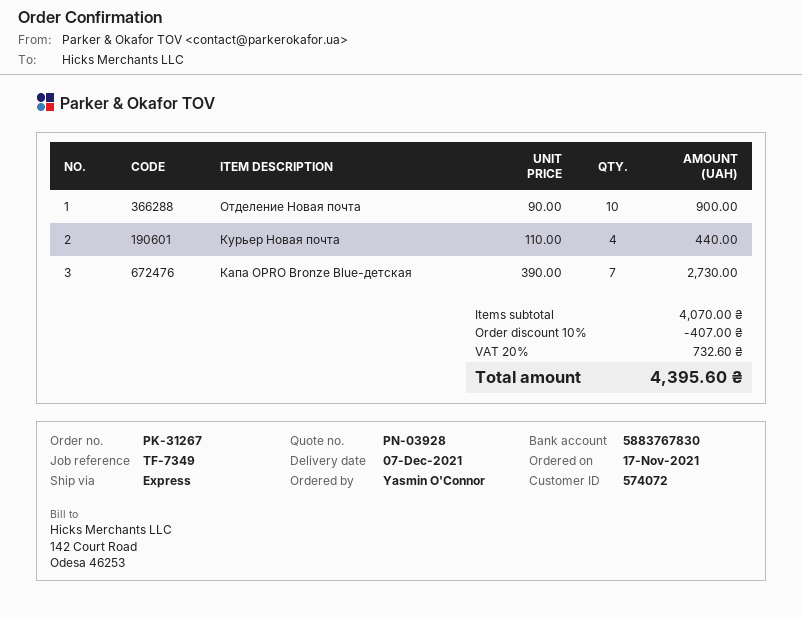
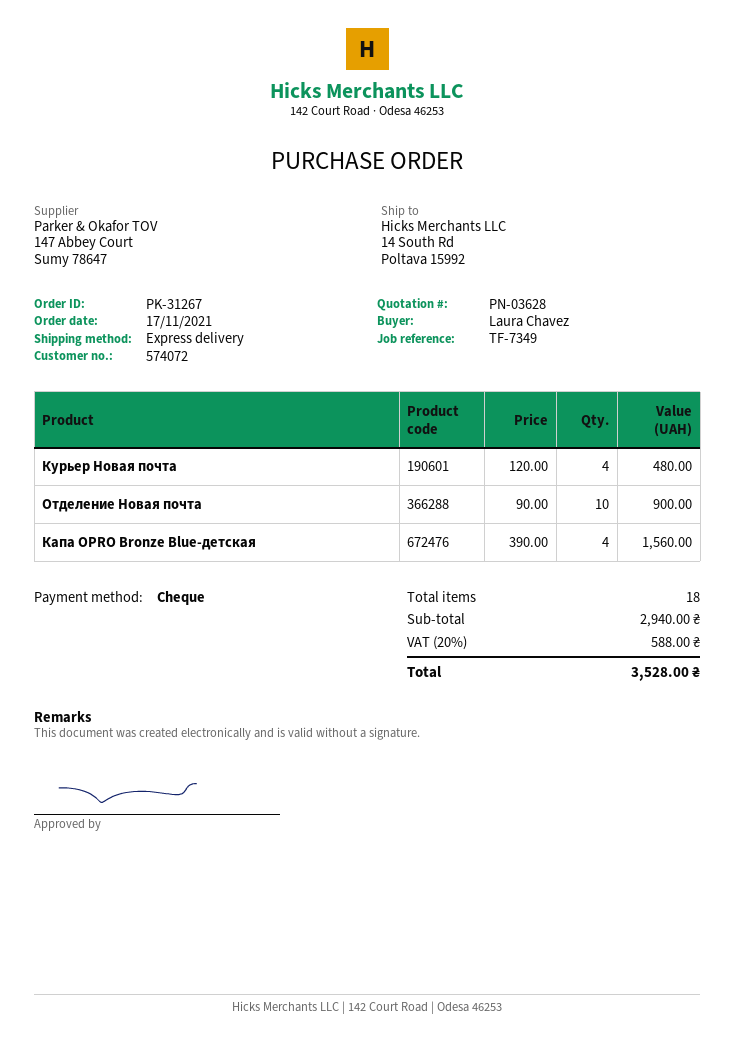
quote number: PN-03928 -> PN-03628
ordered by: Yasmin O'Connor -> Laura Chavez
Курьер Новая почта: 4 x 110.00 = 440.00 -> 4 x 120.00 = 480.00
Капа OPRO Bronze Blue-детская: 7 x 390.00 = 2730.00 -> 4 x 390.00 = 1560.00
subtotal: 4070.00 -> 2940.00
discount: 10% = 407.00 -> none
tax: 20% = 732.60 -> 20% = 588.00
total: 4395.60 -> 3528.00

